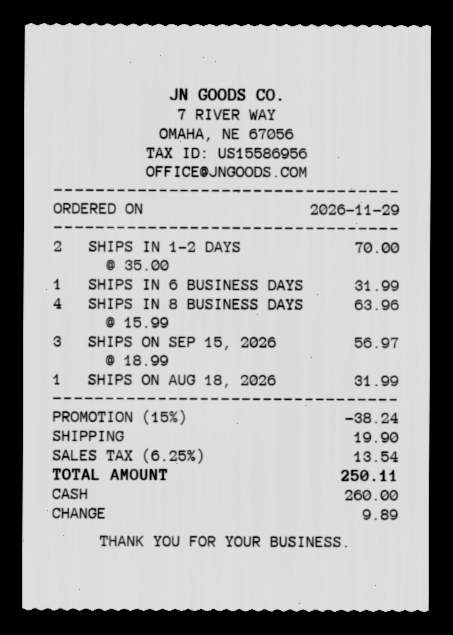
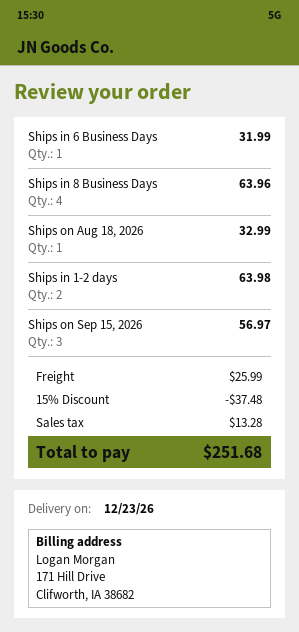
SHIPS IN 1-2 DAYS: 2 for 70.00 -> 2 for 63.98
SHIPS ON AUG 18, 2026: 1 for 31.99 -> 1 for 32.99
discount: 15% = 38.24 -> 15% = 37.48
shipping: 19.90 -> 25.99
tax: 13.54 -> 13.28
total: 250.11 -> 251.68

